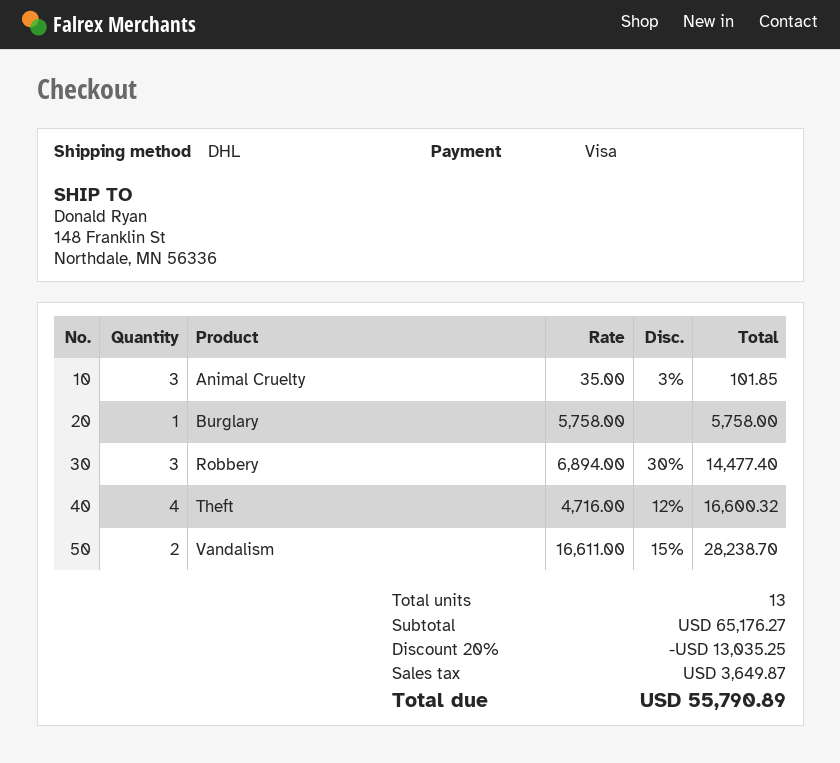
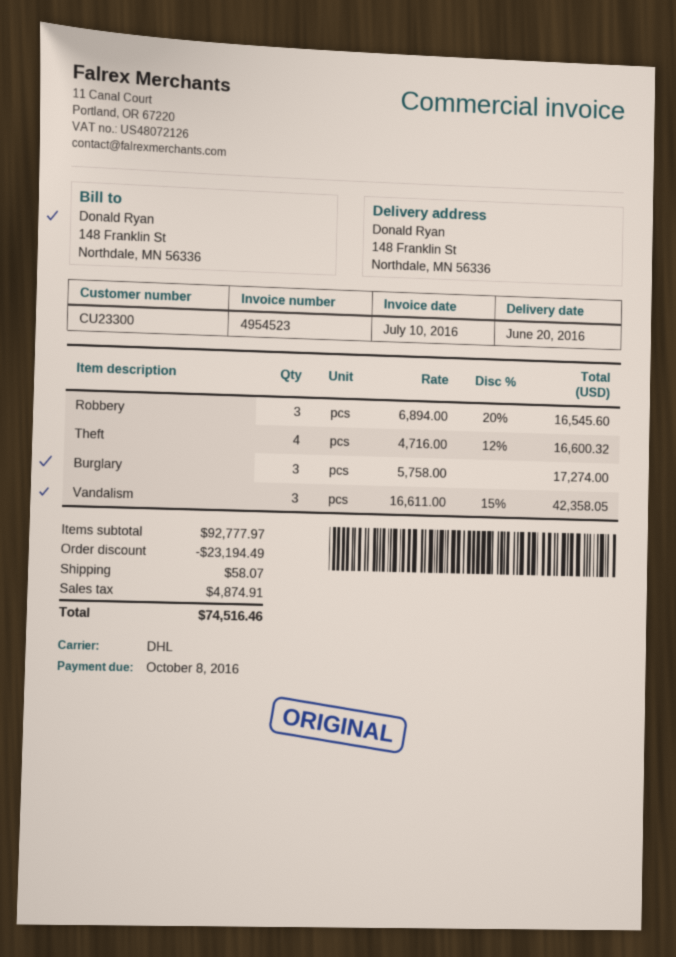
Animal Cruelty: 3 x 35.00 - 3% = 101.85 -> none
Burglary: 1 x 5758.00 = 5758.00 -> 3 x 5758.00 = 17274.00
Robbery: 3 x 6894.00 - 30% = 14477.40 -> 3 x 6894.00 - 20% = 16545.60
Vandalism: 2 x 16611.00 - 15% = 28238.70 -> 3 x 16611.00 - 15% = 42358.05
subtotal: 65176.27 -> 92777.97
discount: 13035.25 -> 23194.49
shipping: none -> 58.07
tax: 3649.87 -> 4874.91
total: 55790.89 -> 74516.46

